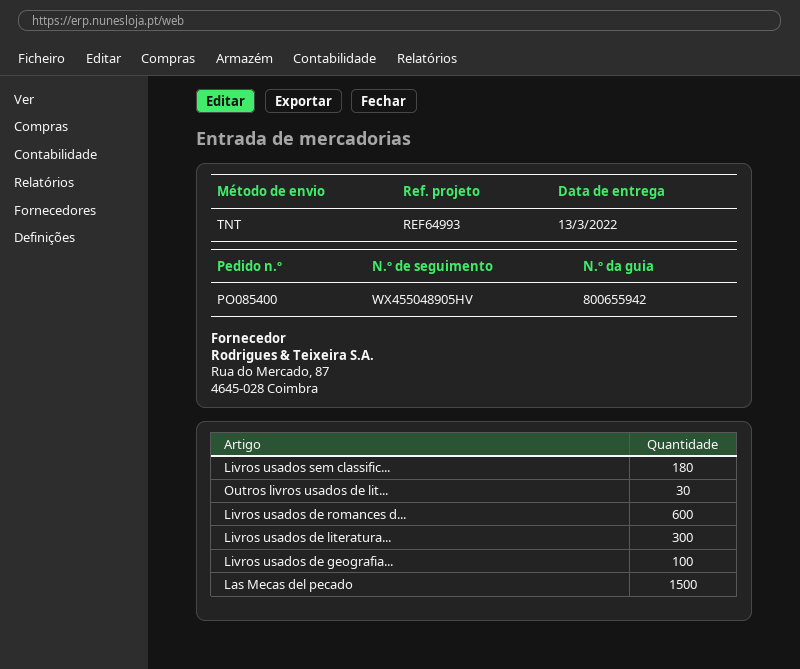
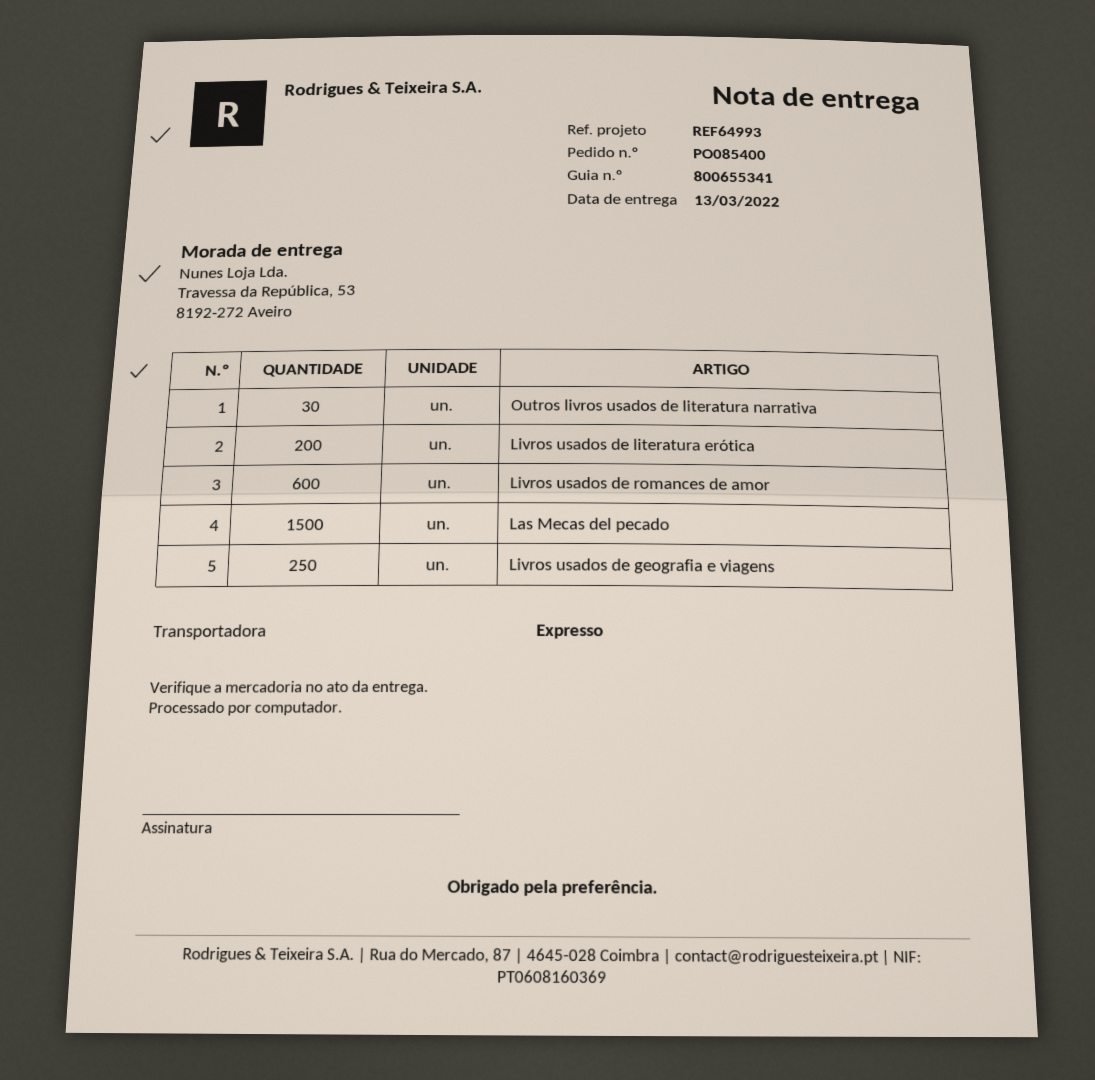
delivery note number: 800655942 -> 800655341
shipping method: TNT -> express
Livros usados sem classific...: 180 -> none
Livros usados de literatura...: 300 -> 200
Livros usados de geografia...: 100 -> 250

